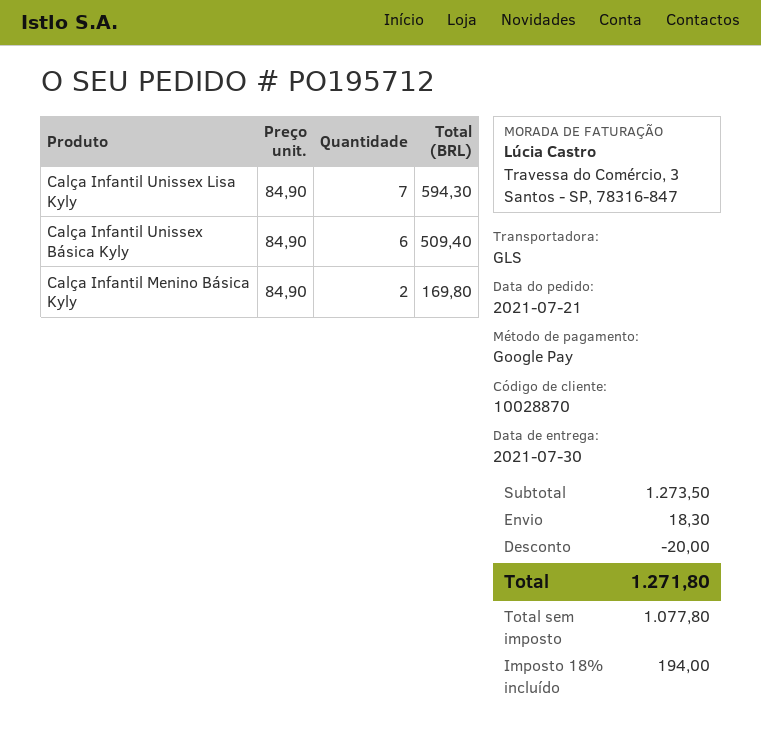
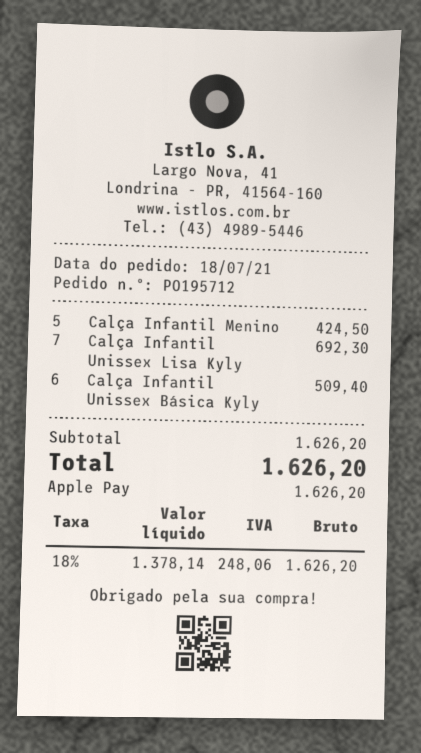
order date: 2021-07-21 -> 2021-07-18
payment method: Google Pay -> Apple Pay
Calça Infantil Unissex Lisa Kyly: 7 for 594.30 -> 7 for 692.30
Calça Infantil Menino Básica Kyly: 2 for 169.80 -> 5 for 424.50
subtotal: 1273.50 -> 1626.20
discount: 20.00 -> none
shipping: 18.30 -> none
net: 1077.80 -> 1378.14
tax: 18% = 194.00 -> 18% = 248.06
total: 1271.80 -> 1626.20

